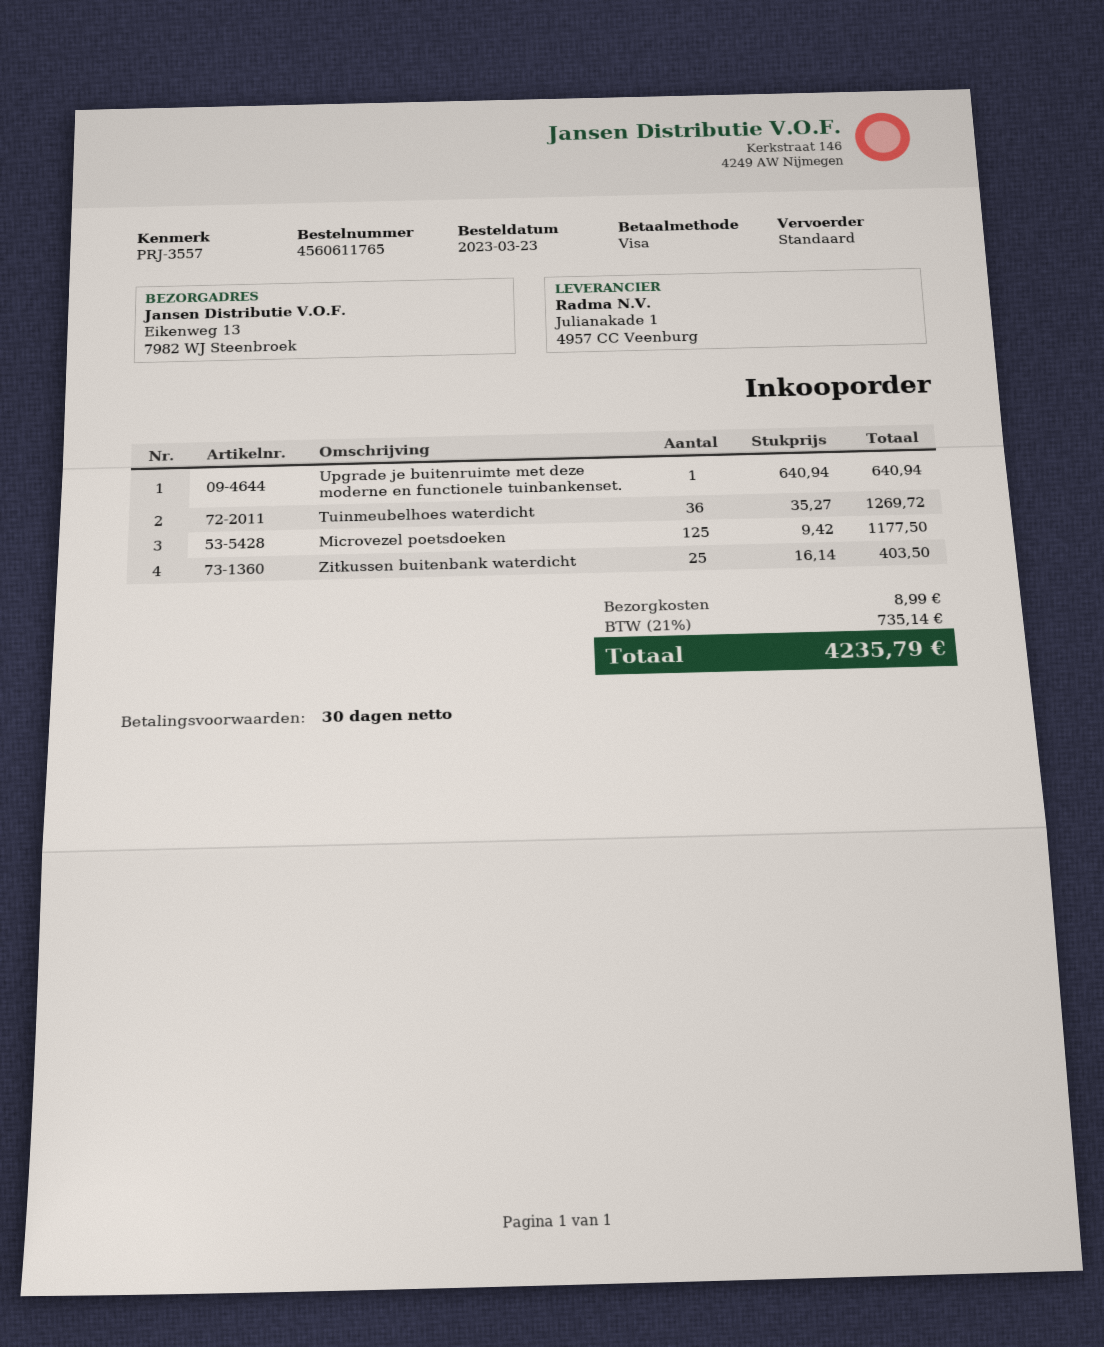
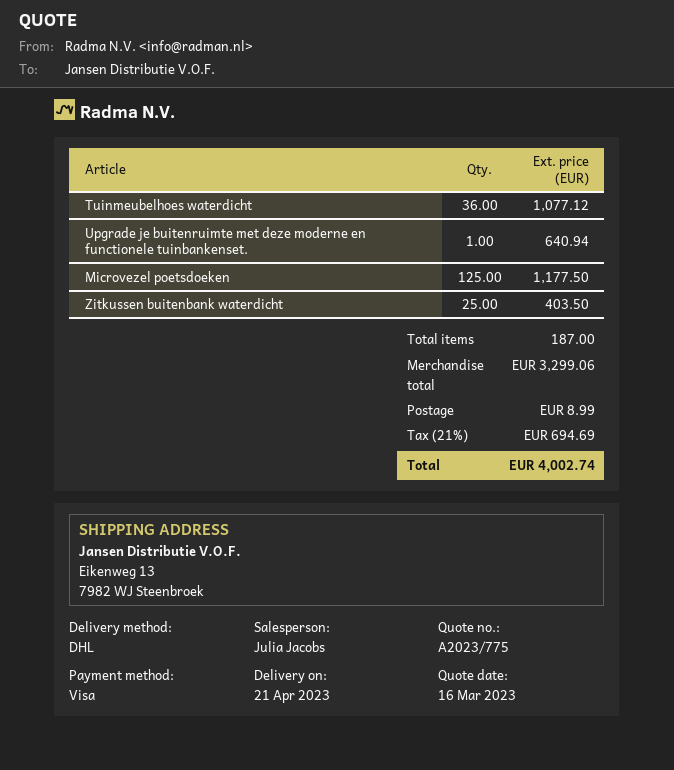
shipping method: standard -> DHL
Tuinmeubelhoes waterdicht: 36 for 1269.72 -> 36 for 1077.12
tax: 21% = 735.14 -> 21% = 694.69
total: 4235.79 -> 4002.74

